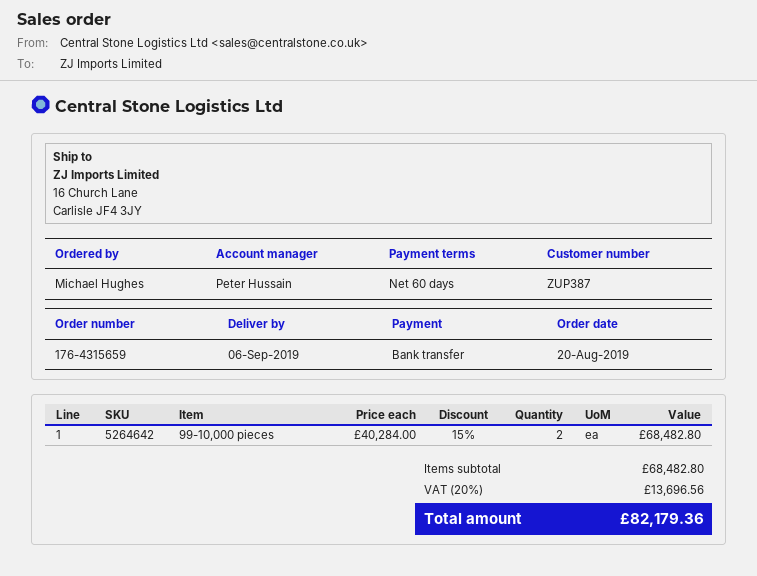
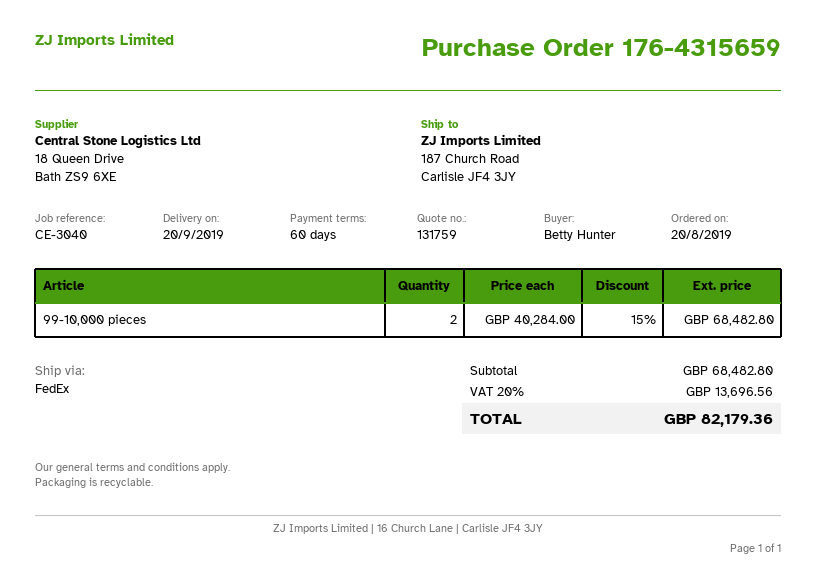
delivery date: 2019-09-06 -> 2019-09-20
ordered by: Michael Hughes -> Betty Hunter
ship to: 16 Church Lane, Carlisle JF4 3JY -> 187 Church Road, Carlisle JF4 3JY

